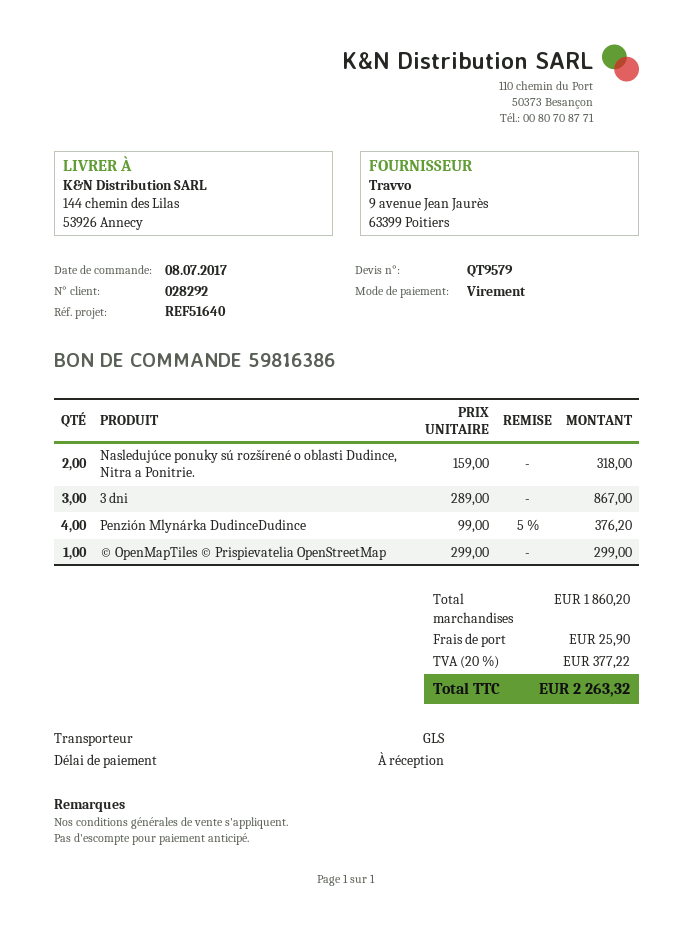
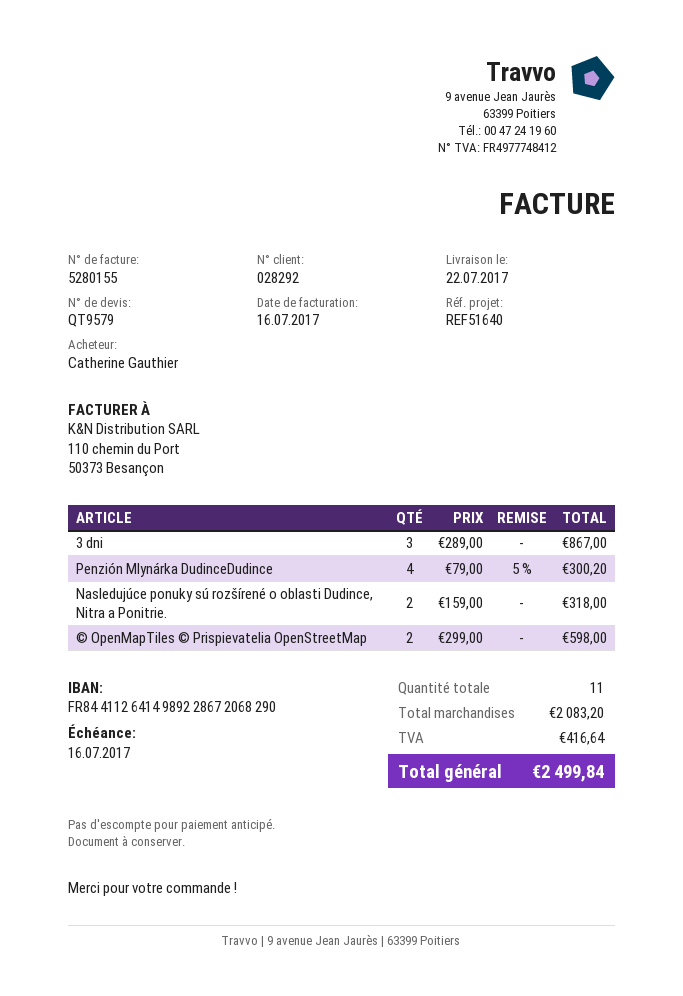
Penzión Mlynárka DudinceDudince: 4 x 99.00 - 5% = 376.20 -> 4 x 79.00 - 5% = 300.20
© OpenMapTiles © Prispievatelia OpenStreetMap: 1 x 299.00 = 299.00 -> 2 x 299.00 = 598.00
subtotal: 1860.20 -> 2083.20
shipping: 25.90 -> none
tax: 377.22 -> 416.64
total: 2263.32 -> 2499.84

